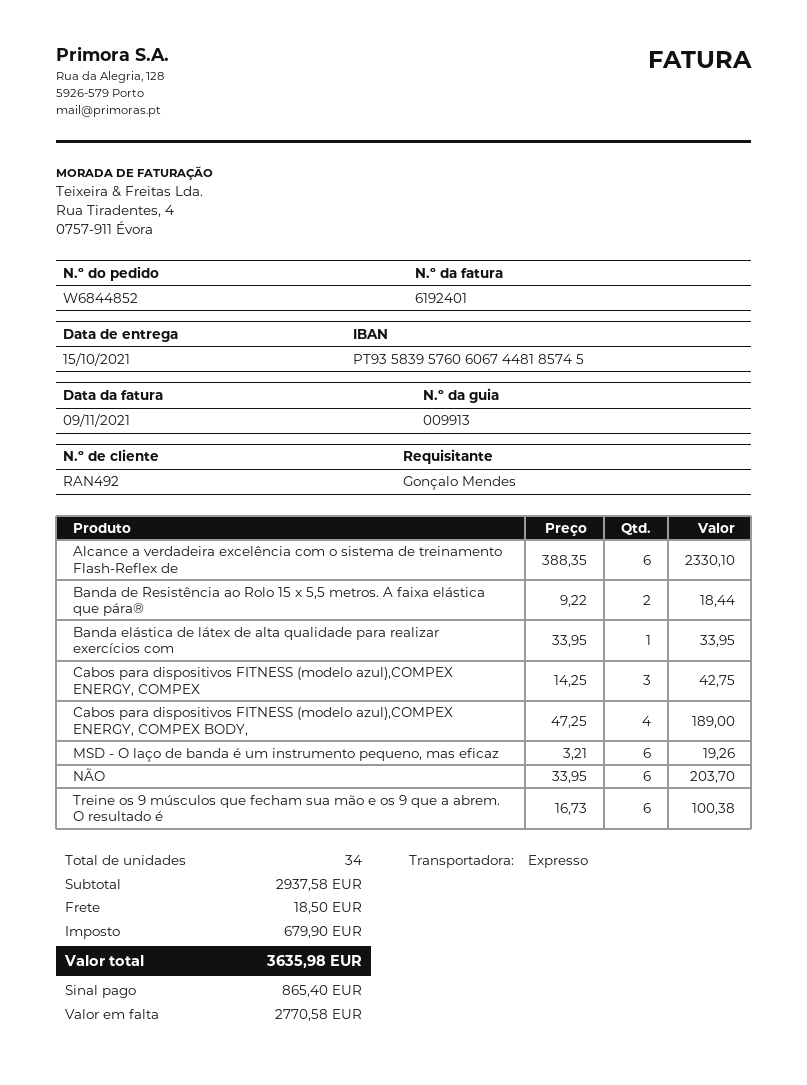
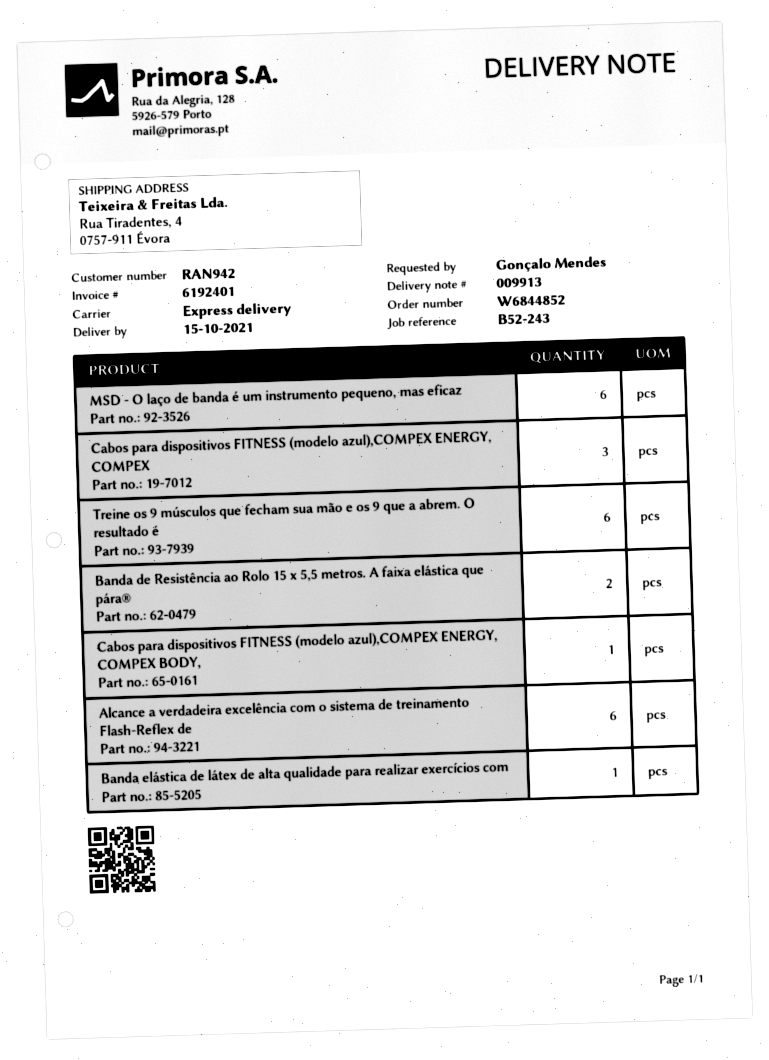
customer number: RAN492 -> RAN942
Cabos para dispositivos FITNESS (modelo azul),COMPEX ENERGY, COMPEX BODY,: 4 -> 1
NÃO: 6 -> none

